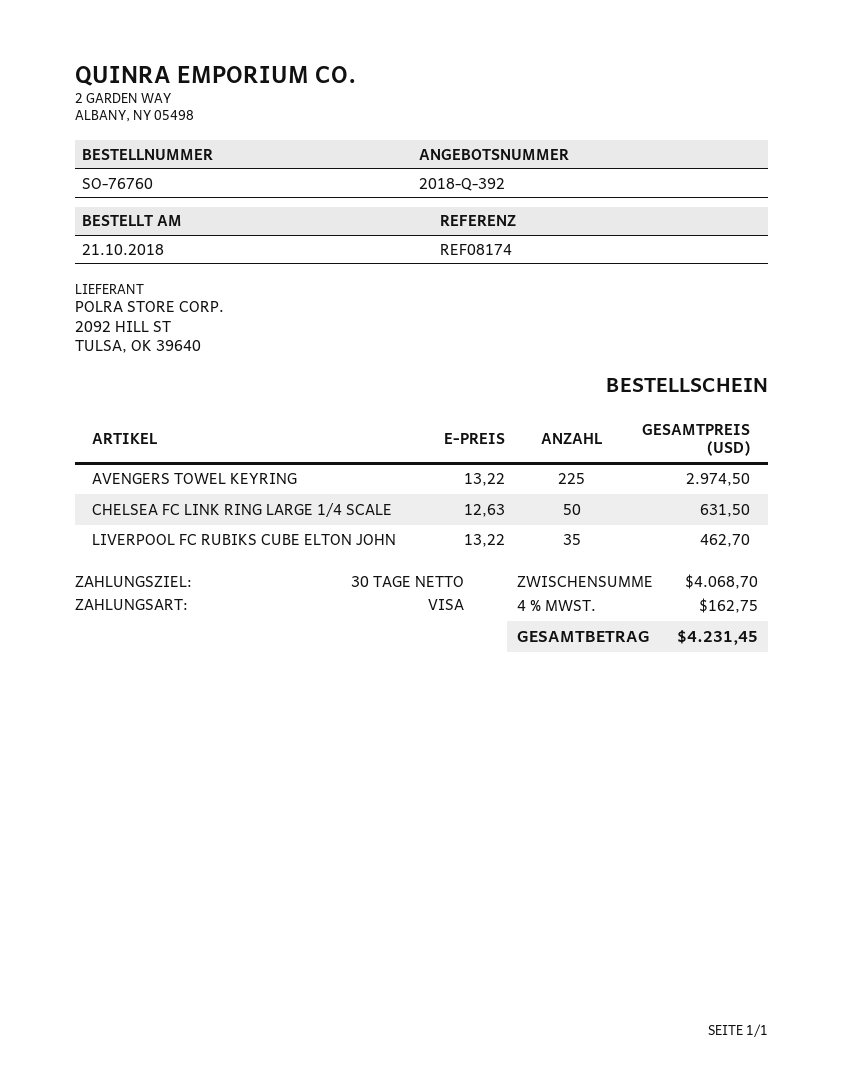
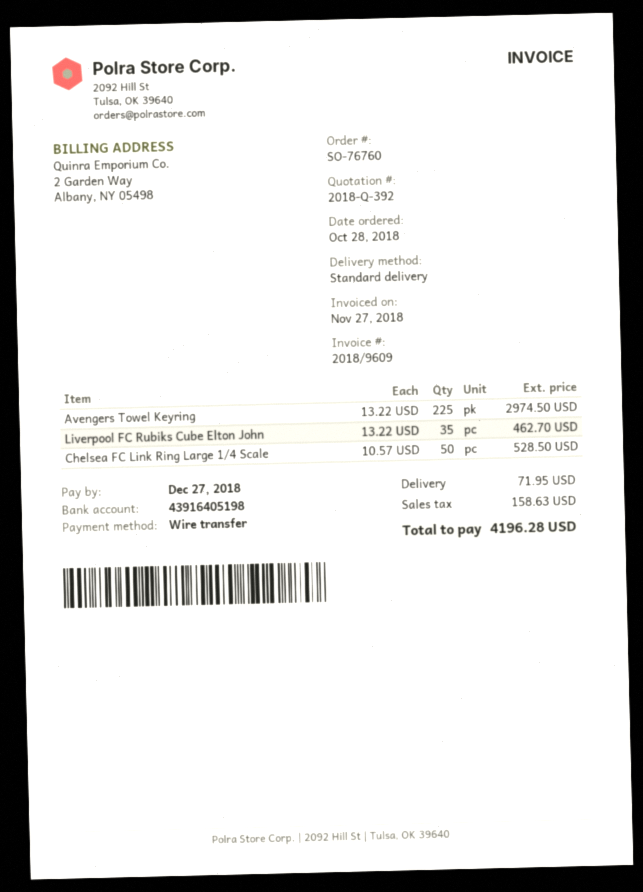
order date: 2018-10-21 -> 2018-10-28
payment method: Visa -> bank transfer
CHELSEA FC LINK RING LARGE 1/4 SCALE: 50 x 12.63 = 631.50 -> 50 x 10.57 = 528.50
shipping: none -> 71.95
tax: 162.75 -> 158.63
total: 4231.45 -> 4196.28

